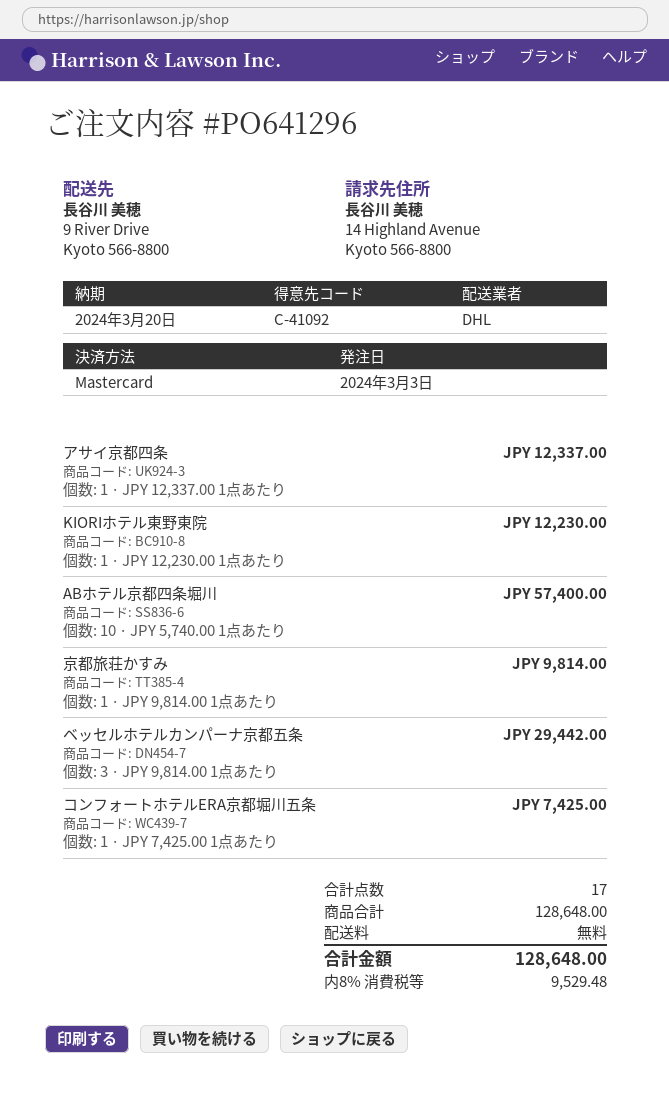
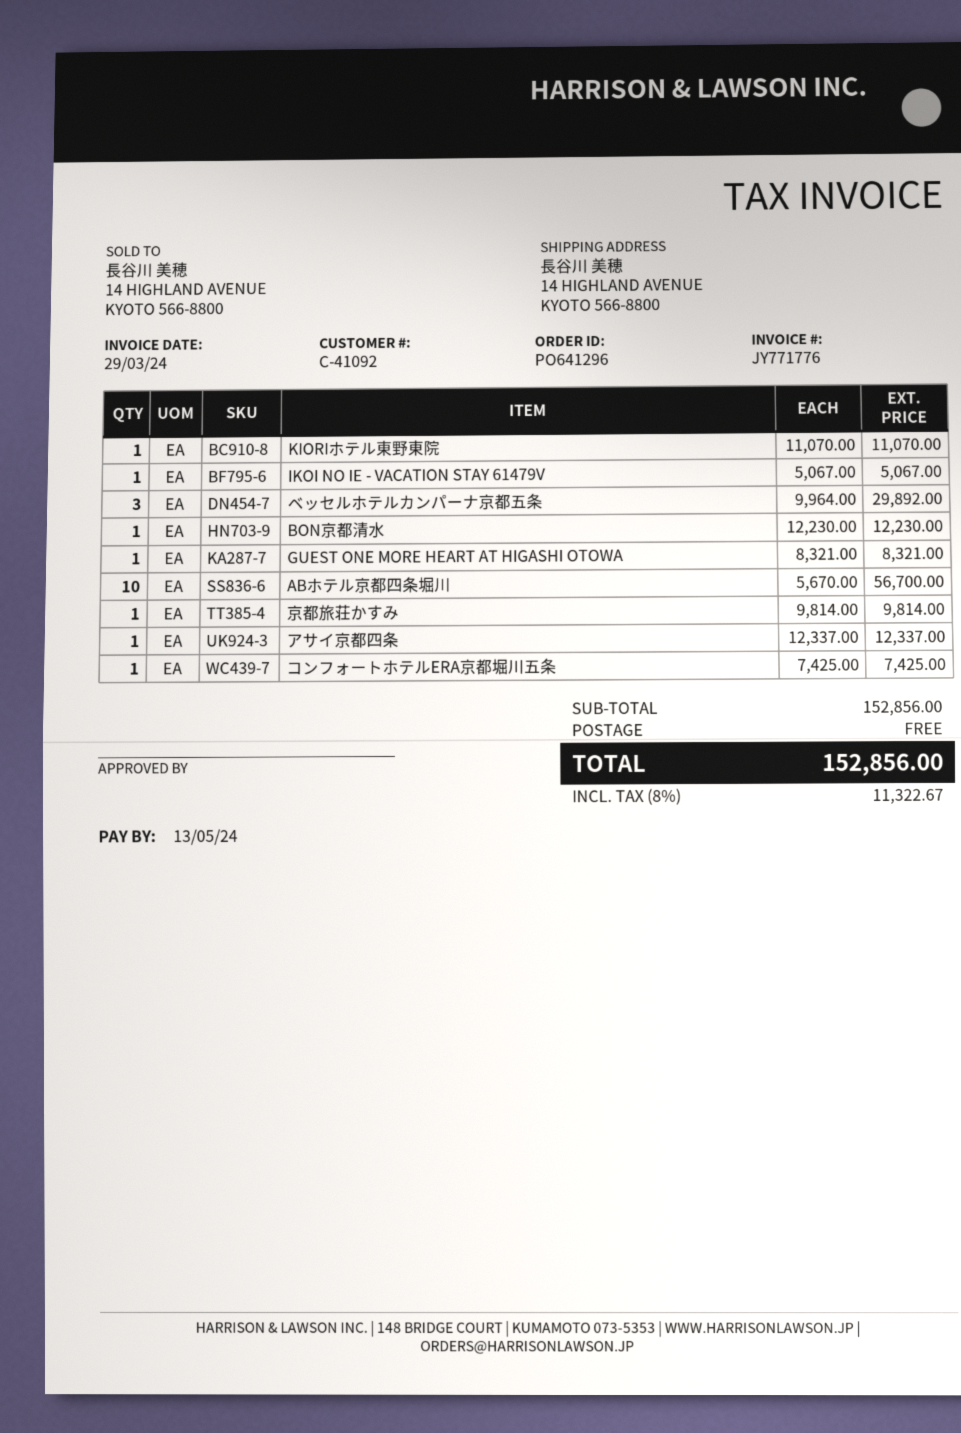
ship to: 9 River Drive, Kyoto 566-8800 -> 14 HIGHLAND AVENUE, KYOTO 566-8800
KIORIホテル東野東院: 1 x 12230.00 = 12230.00 -> 1 x 11070.00 = 11070.00
ABホテル京都四条堀川: 10 x 5740.00 = 57400.00 -> 10 x 5670.00 = 56700.00
ベッセルホテルカンパーナ京都五条: 3 x 9814.00 = 29442.00 -> 3 x 9964.00 = 29892.00
IKOI NO IE - VACATION STAY 61479V: none -> 1 x 5067.00 = 5067.00
BON京都清水: none -> 1 x 12230.00 = 12230.00
GUEST ONE MORE HEART AT HIGASHI OTOWA: none -> 1 x 8321.00 = 8321.00
subtotal: 128648.00 -> 152856.00
tax: 8% = 9529.48 -> 8% = 11322.67
total: 128648.00 -> 152856.00

